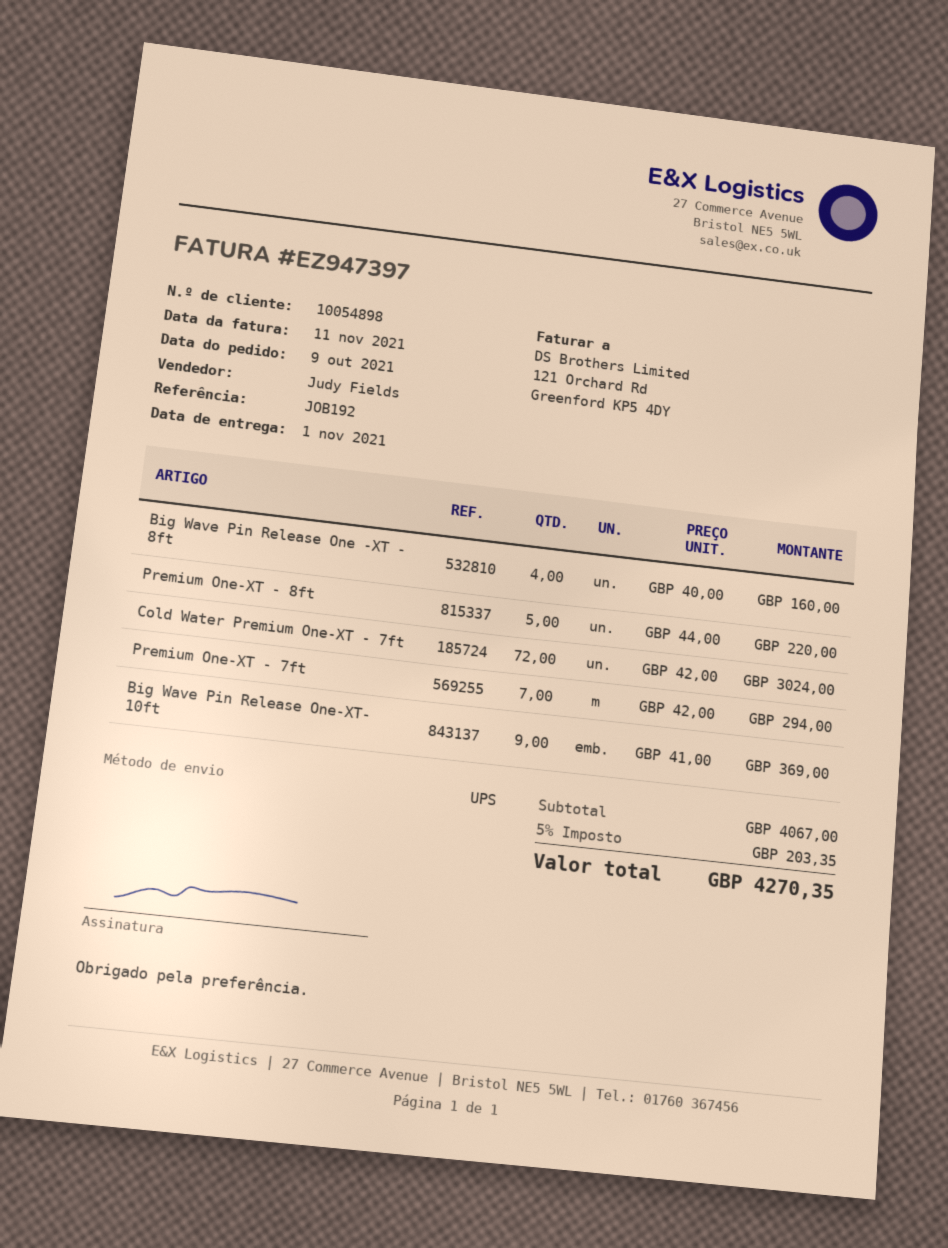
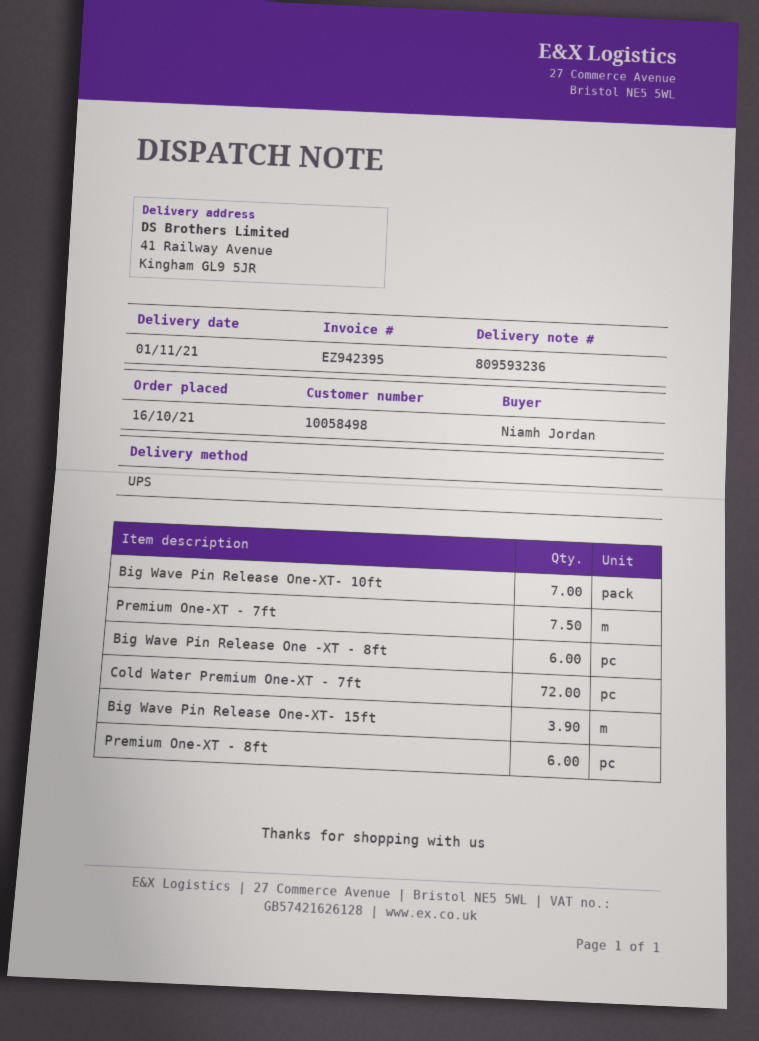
order date: 2021-10-09 -> 2021-10-16
invoice number: EZ947397 -> EZ942395
customer number: 10054898 -> 10058498
Big Wave Pin Release One -XT - 8ft: 4 -> 6
Premium One-XT - 8ft: 5 -> 6
Premium One-XT - 7ft: 7 -> 7.5
Big Wave Pin Release One-XT- 10ft: 9 -> 7
Big Wave Pin Release One-XT- 15ft: none -> 3.9

